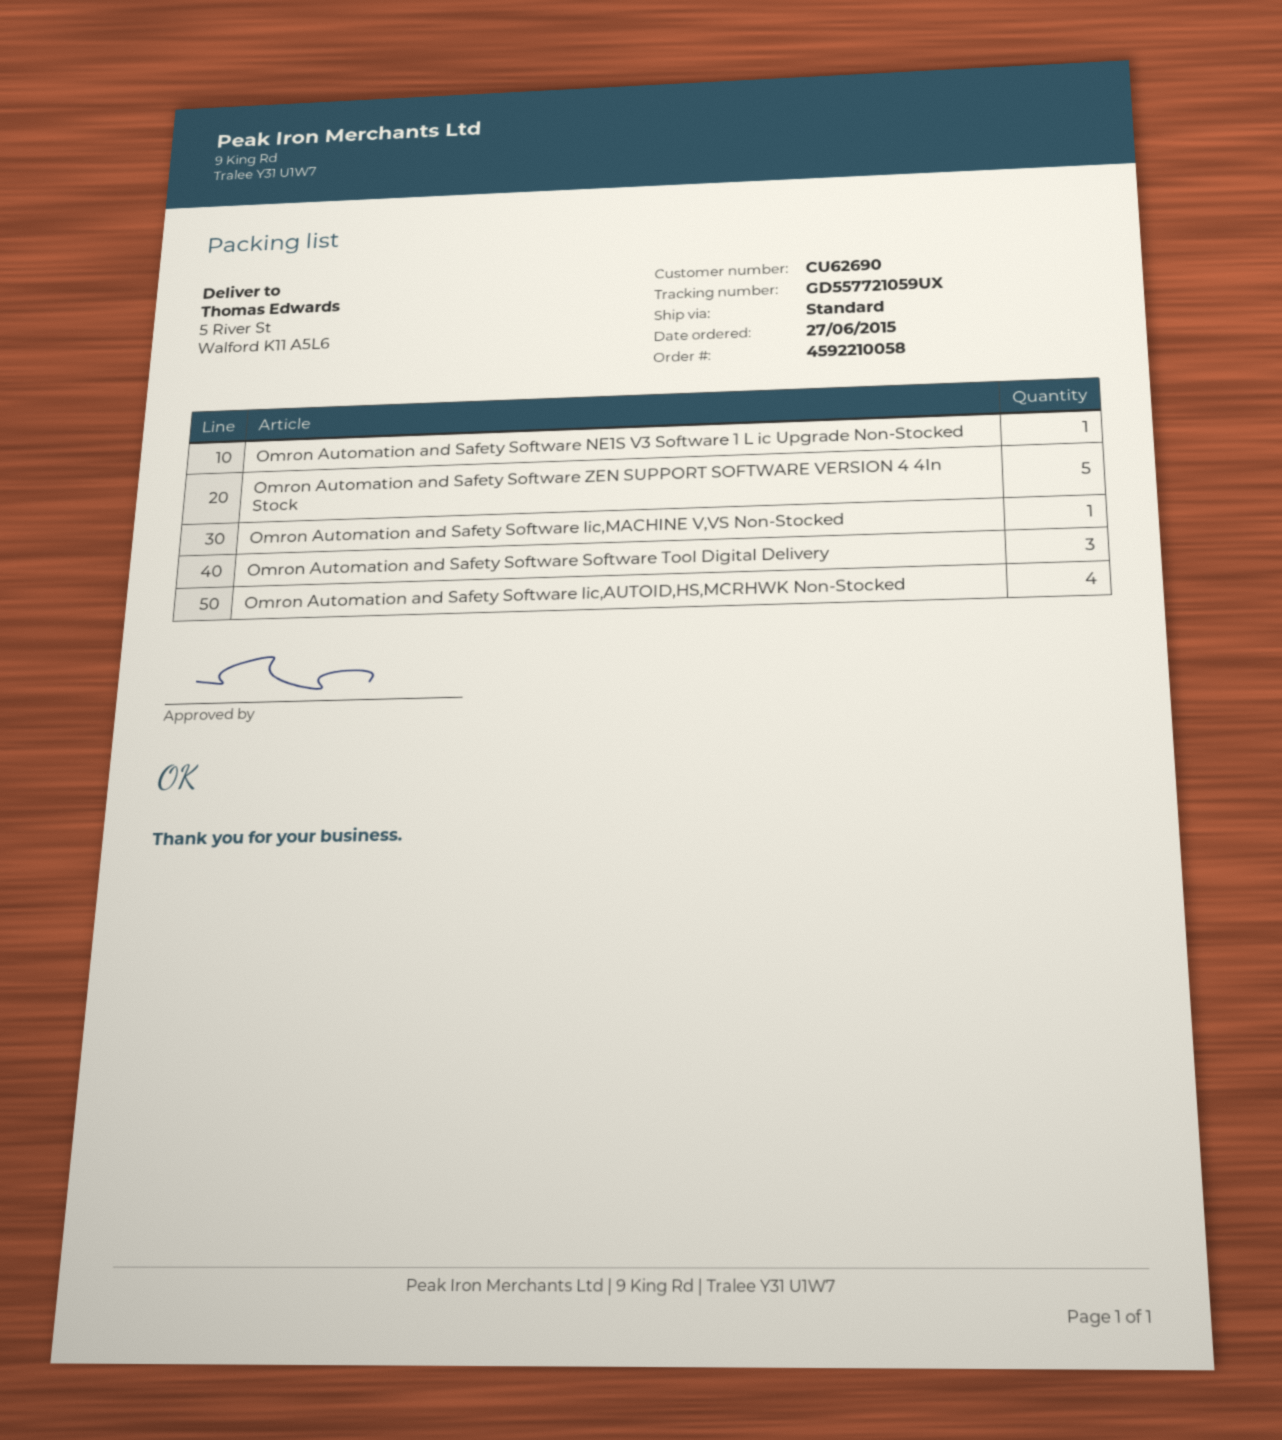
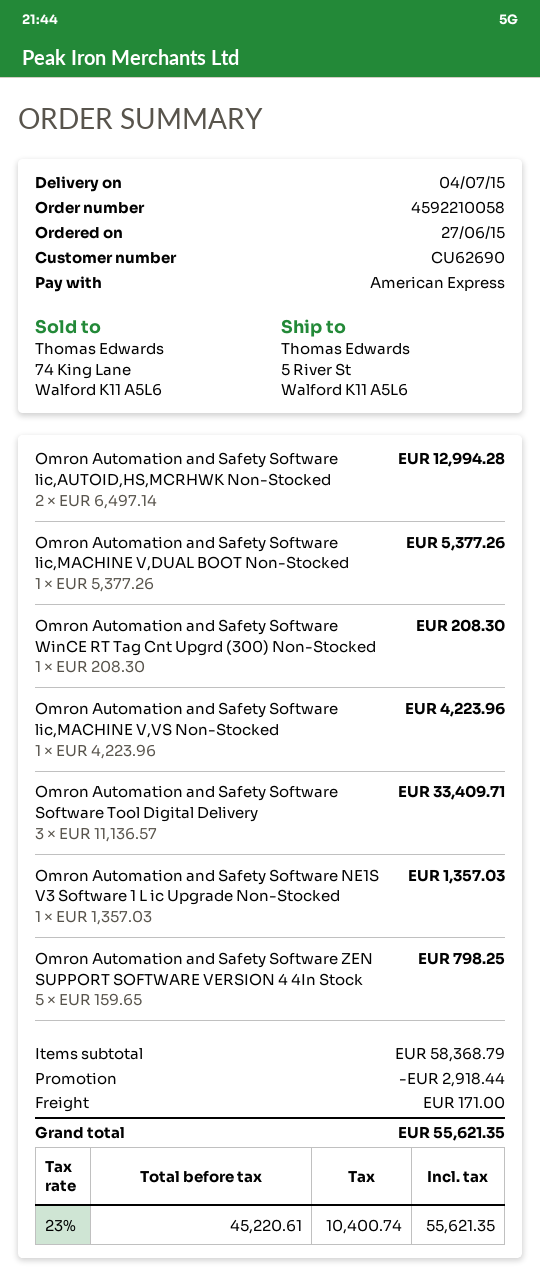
Omron Automation and Safety Software lic,AUTOID,HS,MCRHWK Non-Stocked: 4 -> 2
Omron Automation and Safety Software lic,MACHINE V,DUAL BOOT Non-Stocked: none -> 1
Omron Automation and Safety Software WinCE RT Tag Cnt Upgrd (300) Non-Stocked: none -> 1

